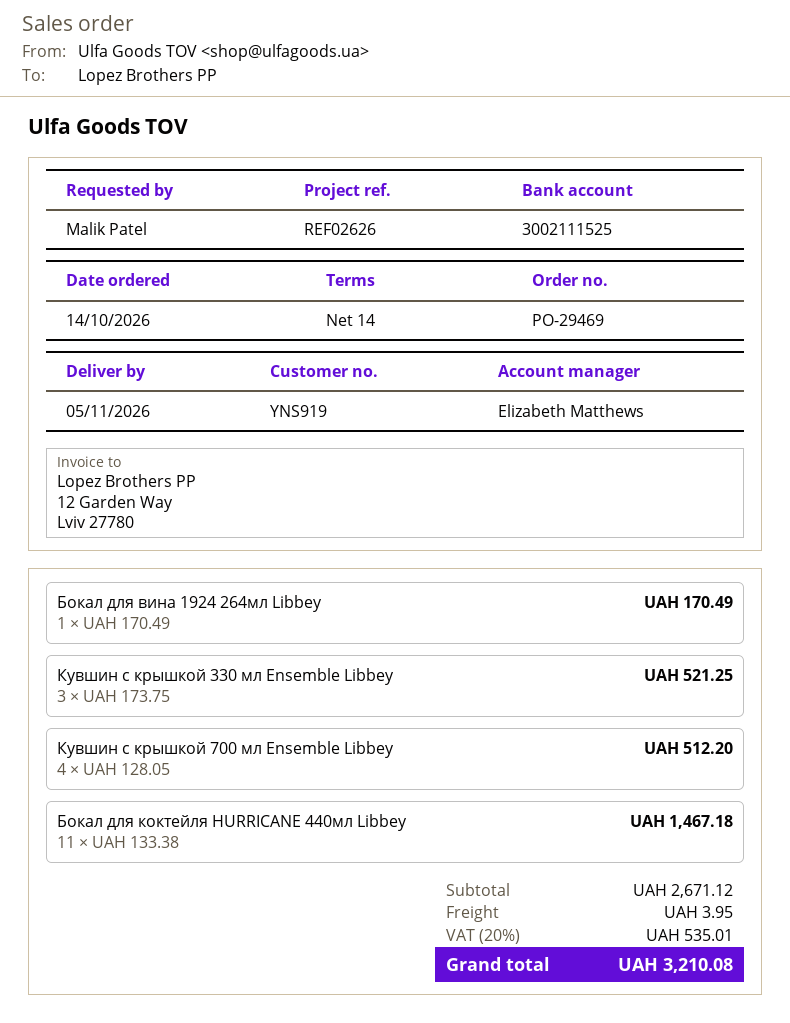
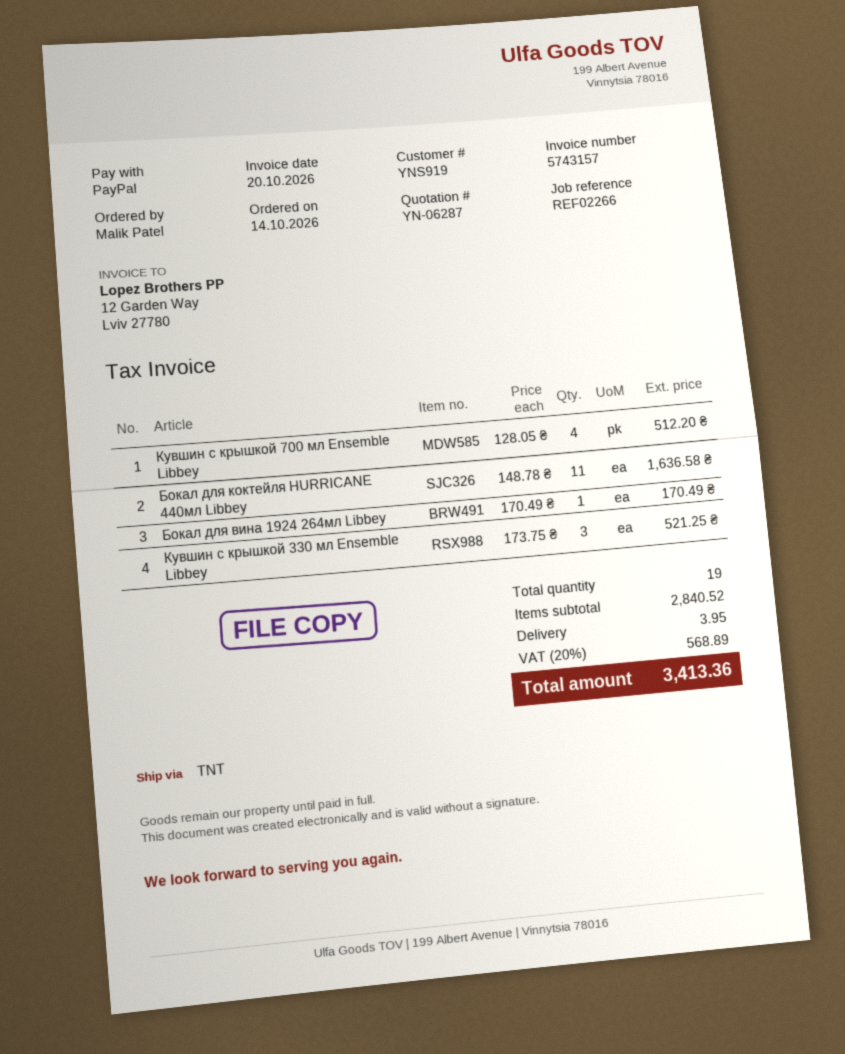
reference: REF02626 -> REF02266
Бокал для коктейля HURRICANE 440мл Libbey: 11 x 133.38 = 1467.18 -> 11 x 148.78 = 1636.58
subtotal: 2671.12 -> 2840.52
tax: 20% = 535.01 -> 20% = 568.89
total: 3210.08 -> 3413.36

